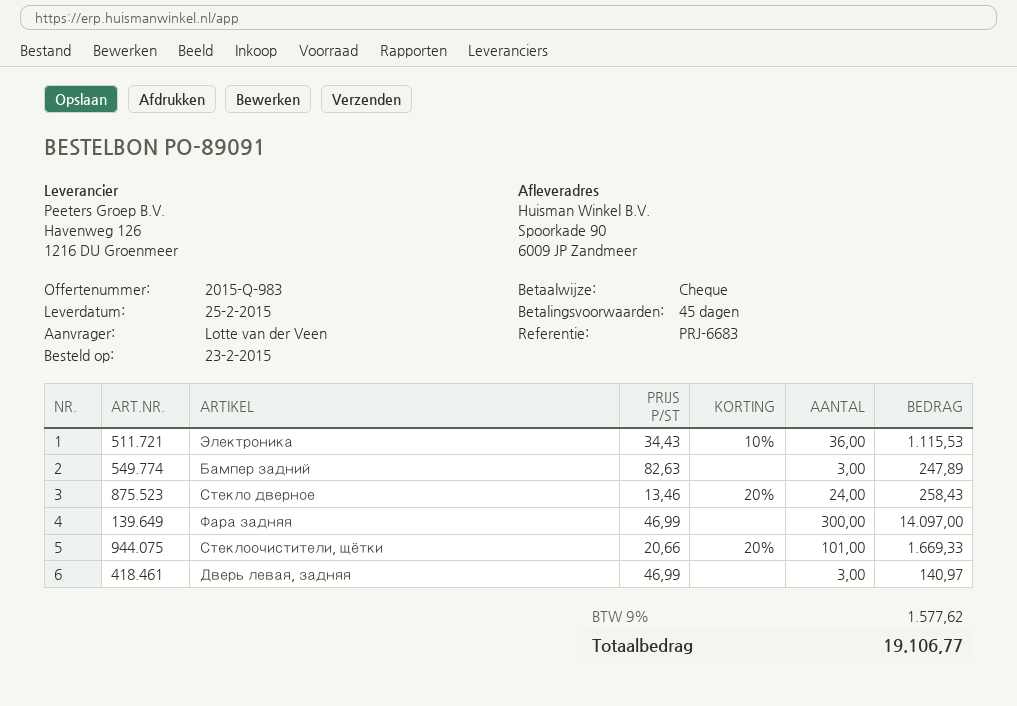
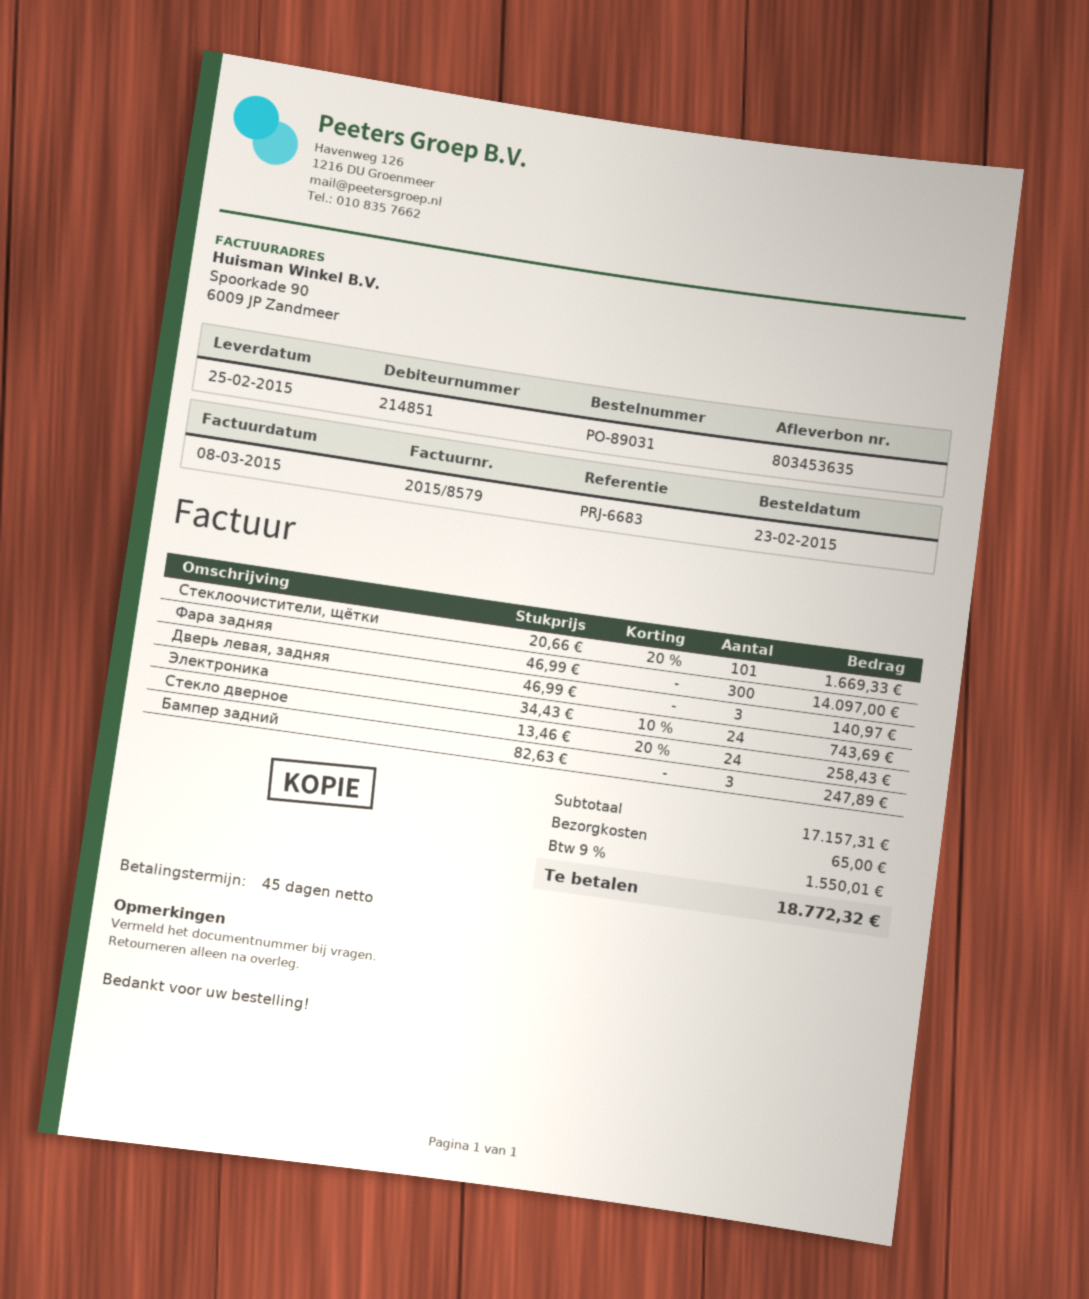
order number: PO-89091 -> PO-89031
Электроника: 36 x 34.43 - 10% = 1115.53 -> 24 x 34.43 - 10% = 743.69
shipping: none -> 65.00
tax: 9% = 1577.62 -> 9% = 1550.01
total: 19106.77 -> 18772.32

